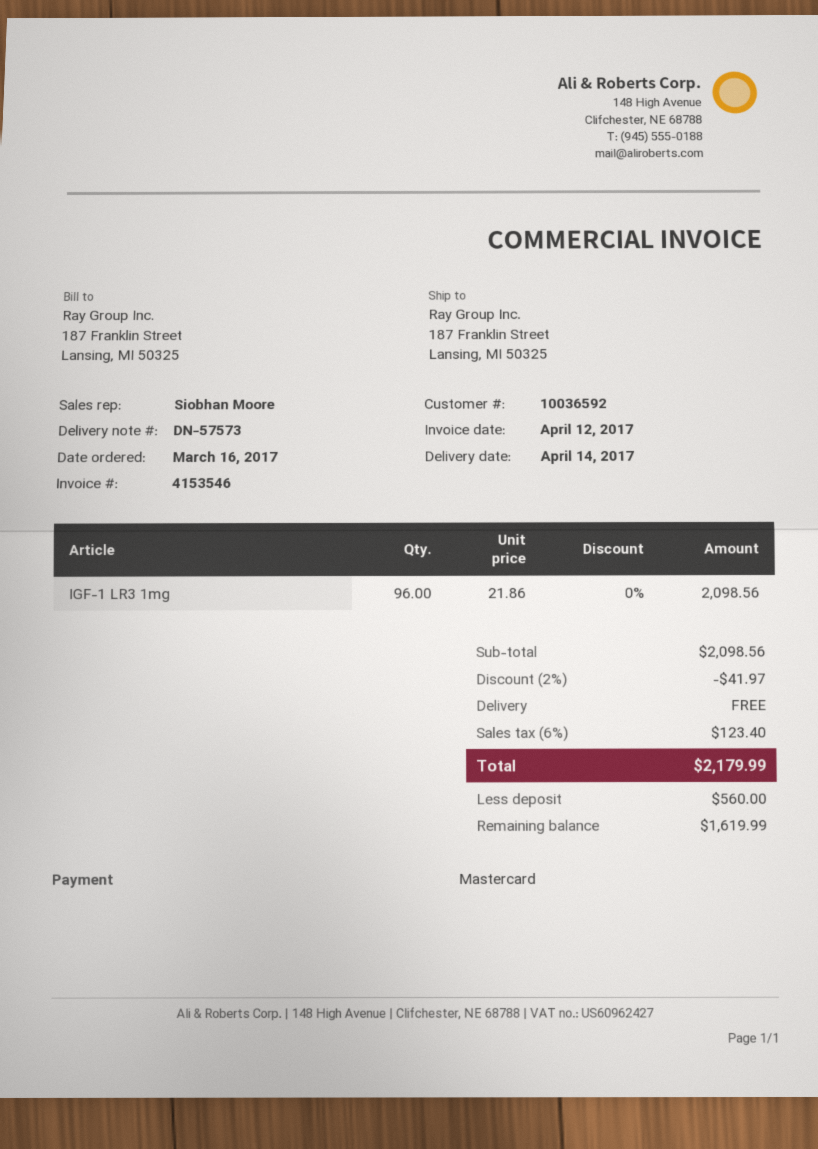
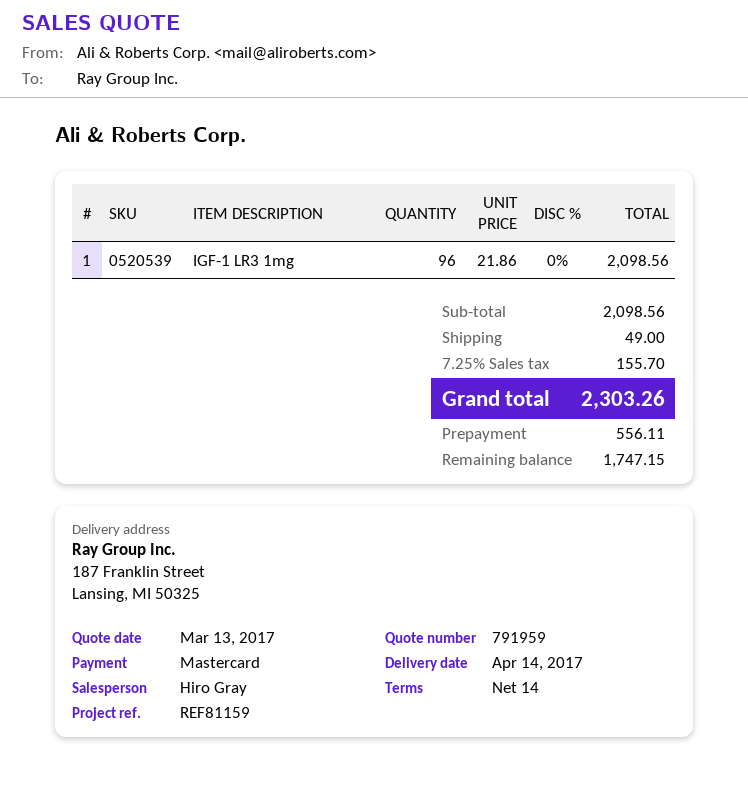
sales rep: Siobhan Moore -> Hiro Gray
discount: 2% = 41.97 -> none
shipping: 0.00 -> 49.00
tax: 6% = 123.40 -> 7.25% = 155.70
total: 2179.99 -> 2303.26
deposit: 560.00 -> 556.11
balance: 1619.99 -> 1747.15

